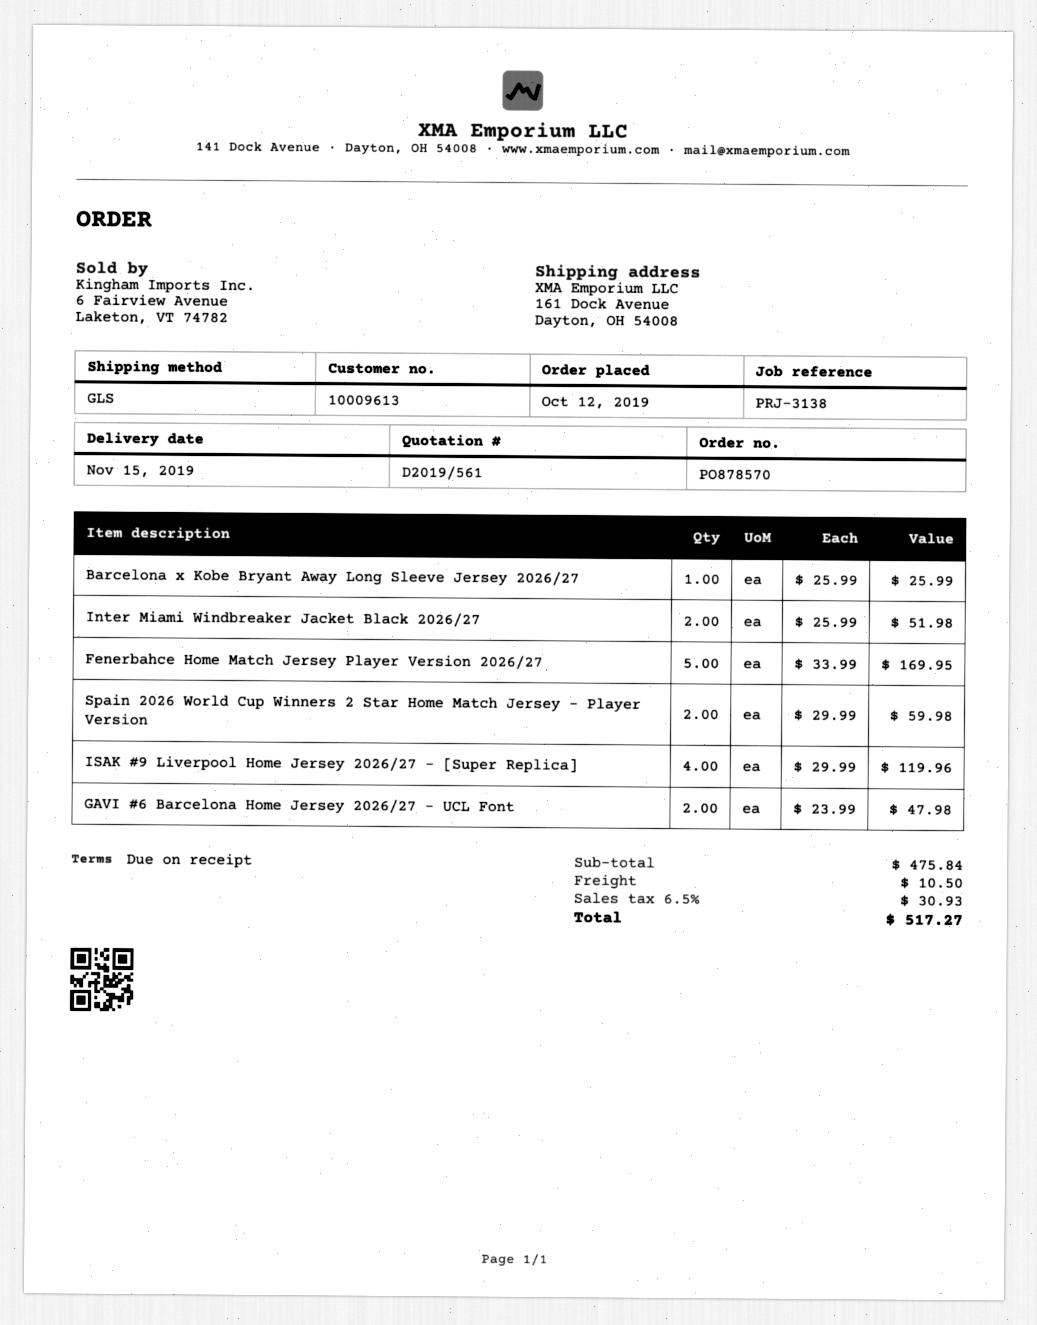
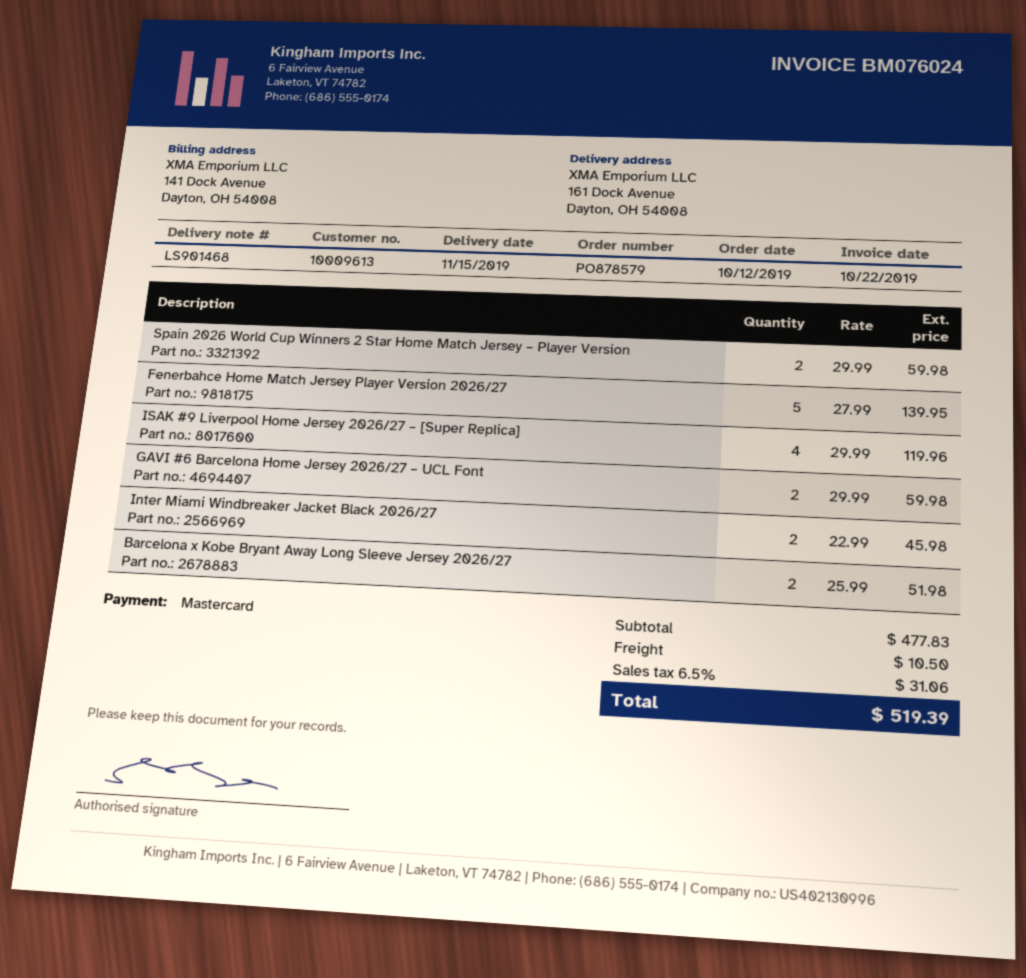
order number: PO878570 -> PO878579
Barcelona x Kobe Bryant Away Long Sleeve Jersey 2026/27: 1 x 25.99 = 25.99 -> 2 x 25.99 = 51.98
Inter Miami Windbreaker Jacket Black 2026/27: 2 x 25.99 = 51.98 -> 2 x 22.99 = 45.98
Fenerbahce Home Match Jersey Player Version 2026/27: 5 x 33.99 = 169.95 -> 5 x 27.99 = 139.95
GAVI #6 Barcelona Home Jersey 2026/27 – UCL Font: 2 x 23.99 = 47.98 -> 2 x 29.99 = 59.98
subtotal: 475.84 -> 477.83
tax: 6.5% = 30.93 -> 6.5% = 31.06
total: 517.27 -> 519.39

